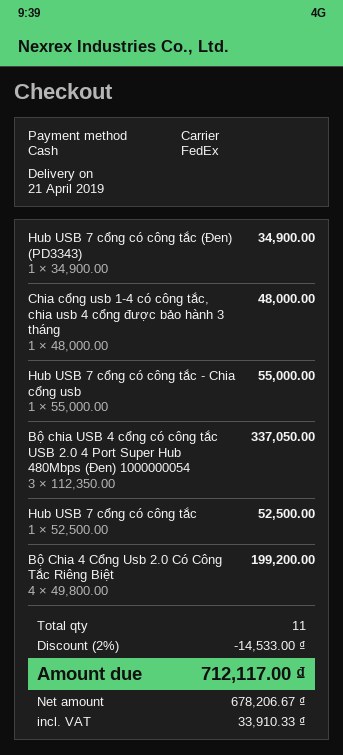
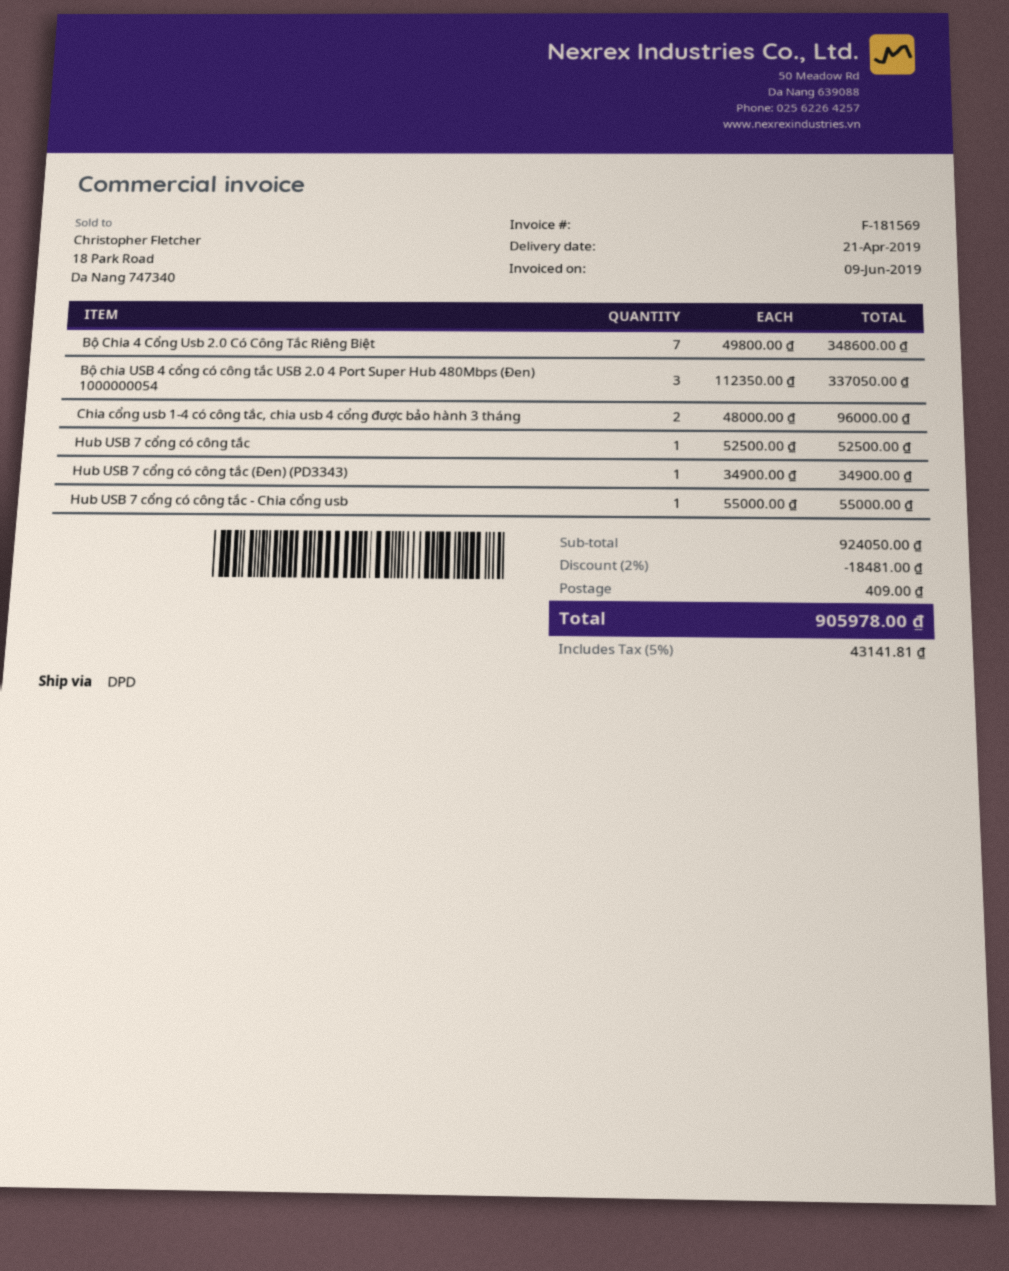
shipping method: FedEx -> DPD
Chia cổng usb 1-4 có công tắc, chia usb 4 cổng được bảo hành 3 tháng: 1 x 48000.00 = 48000.00 -> 2 x 48000.00 = 96000.00
Bộ Chia 4 Cổng Usb 2.0 Có Công Tắc Riêng Biệt: 4 x 49800.00 = 199200.00 -> 7 x 49800.00 = 348600.00
discount: 2% = 14533.00 -> 2% = 18481.00
shipping: none -> 409.00
tax: 33910.33 -> 43141.81
total: 712117.00 -> 905978.00

